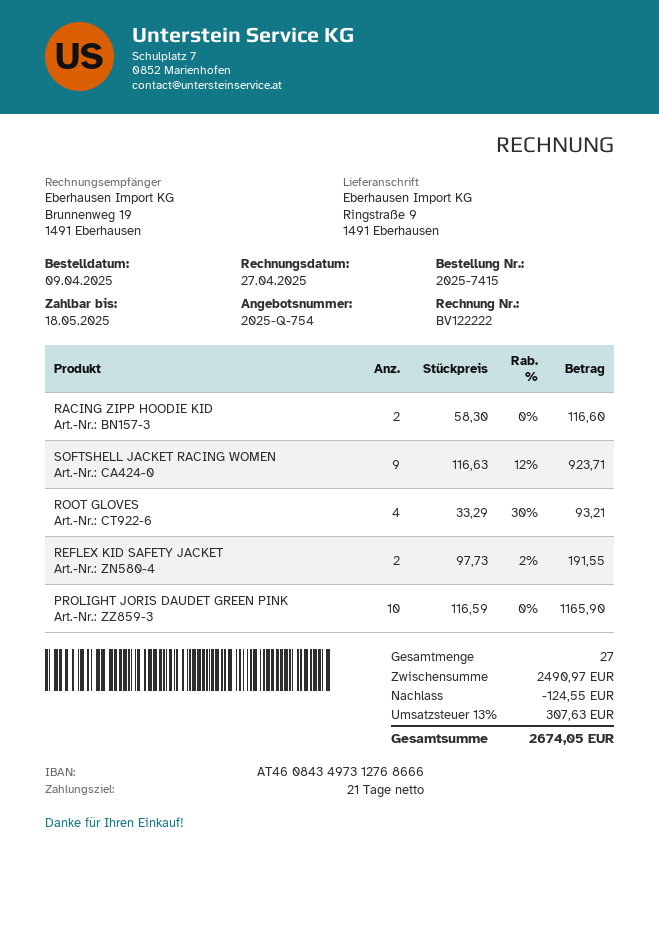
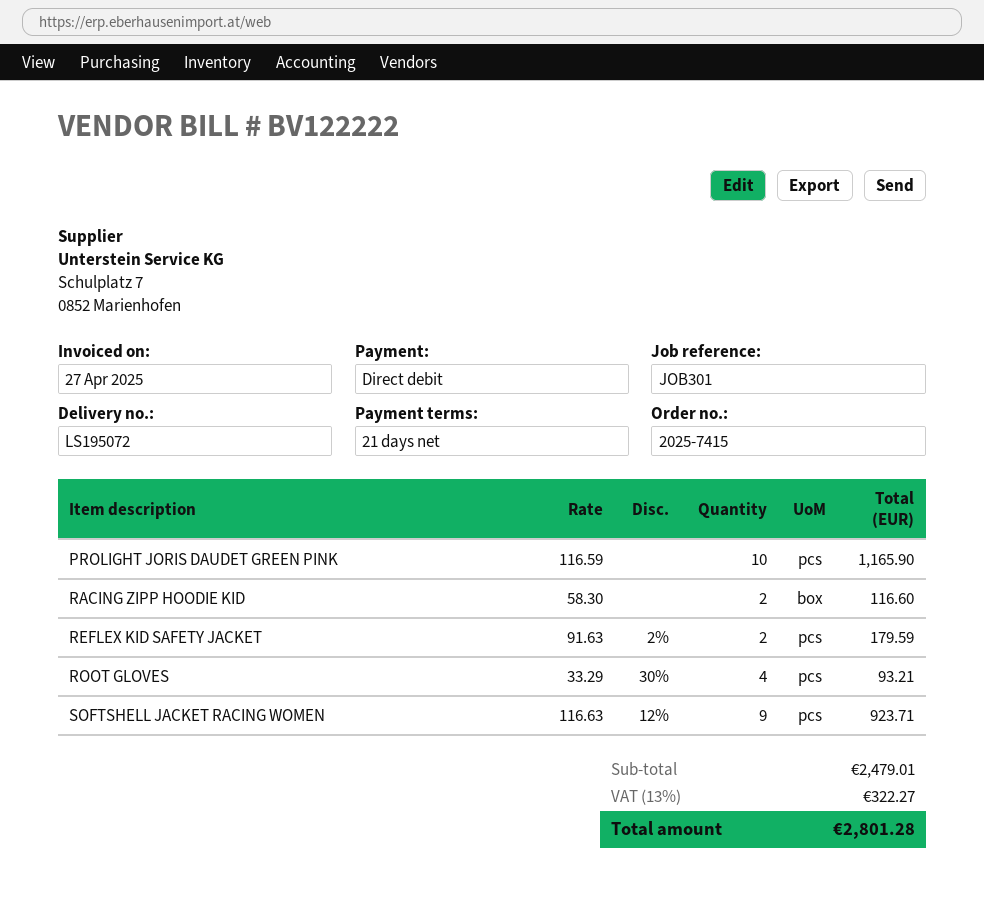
REFLEX KID SAFETY JACKET: 2 x 97.73 - 2% = 191.55 -> 2 x 91.63 - 2% = 179.59
subtotal: 2490.97 -> 2479.01
discount: 124.55 -> none
tax: 13% = 307.63 -> 13% = 322.27
total: 2674.05 -> 2801.28

